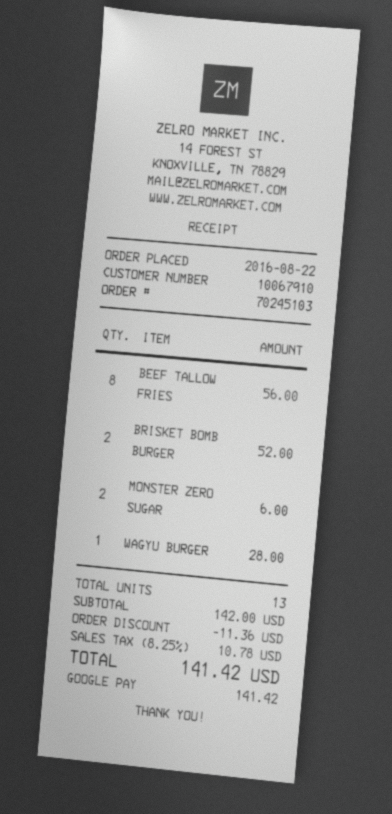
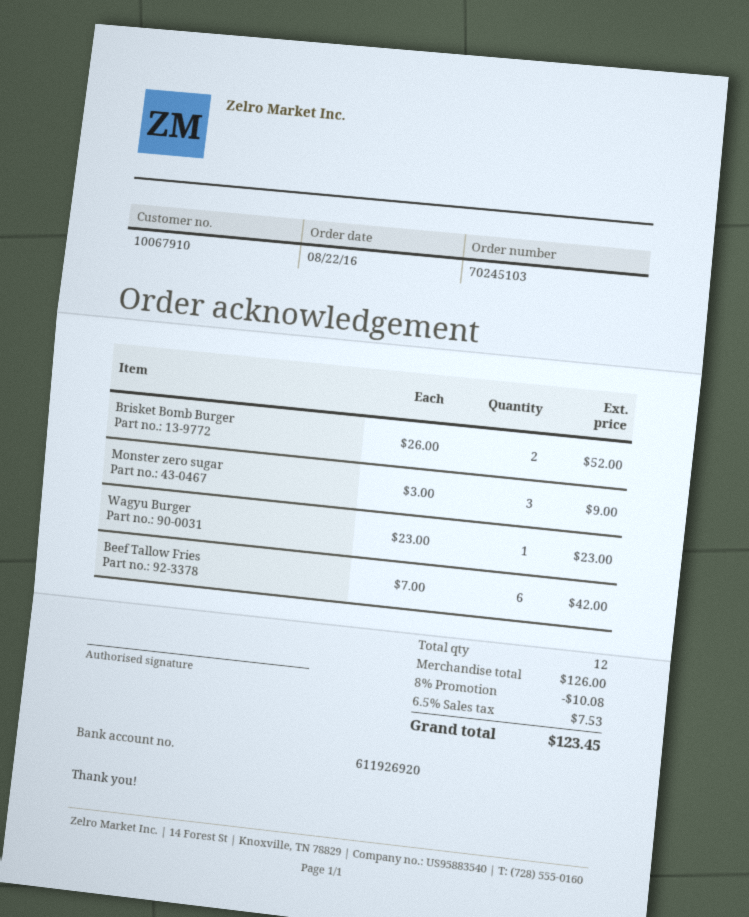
BEEF TALLOW FRIES: 8 for 56.00 -> 6 for 42.00
MONSTER ZERO SUGAR: 2 for 6.00 -> 3 for 9.00
WAGYU BURGER: 1 for 28.00 -> 1 for 23.00
total quantity: 13 -> 12
subtotal: 142.00 -> 126.00
discount: 11.36 -> 10.08
tax: 8.25% = 10.78 -> 6.5% = 7.53
total: 141.42 -> 123.45

